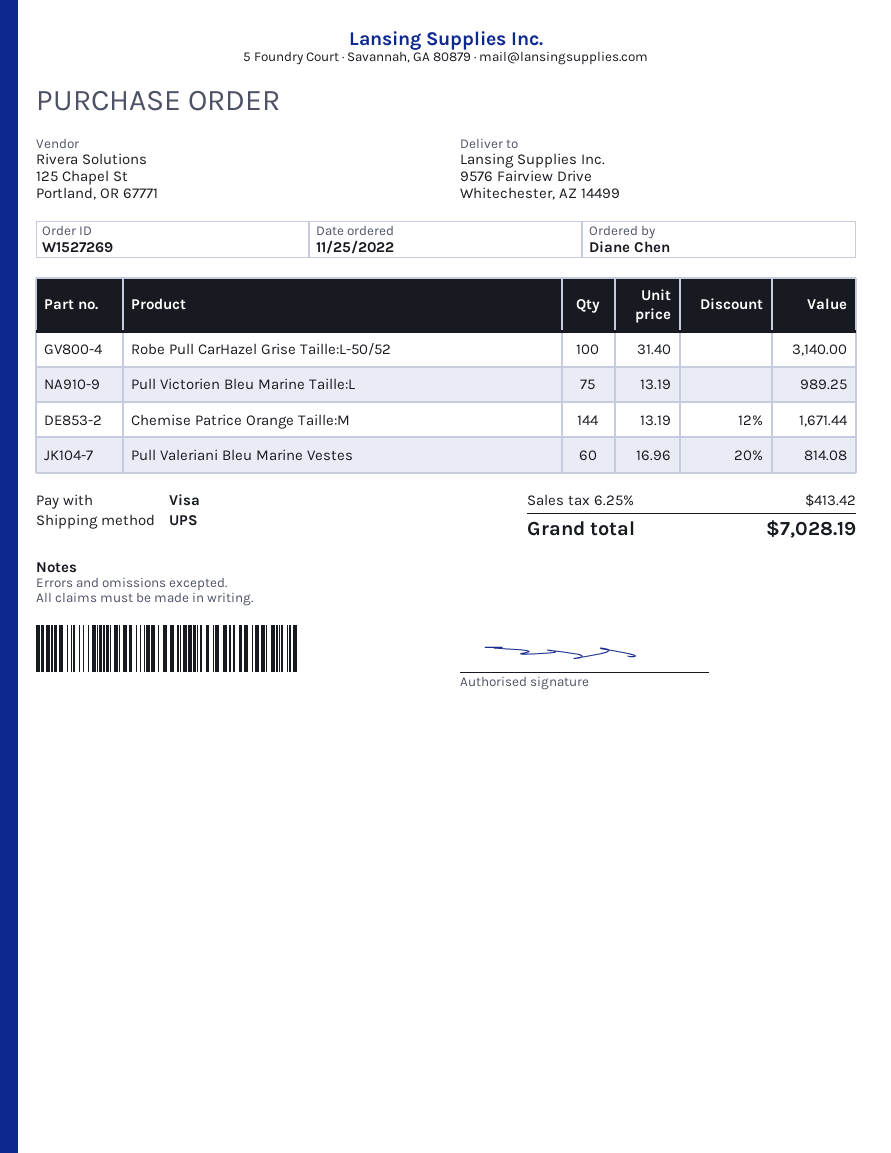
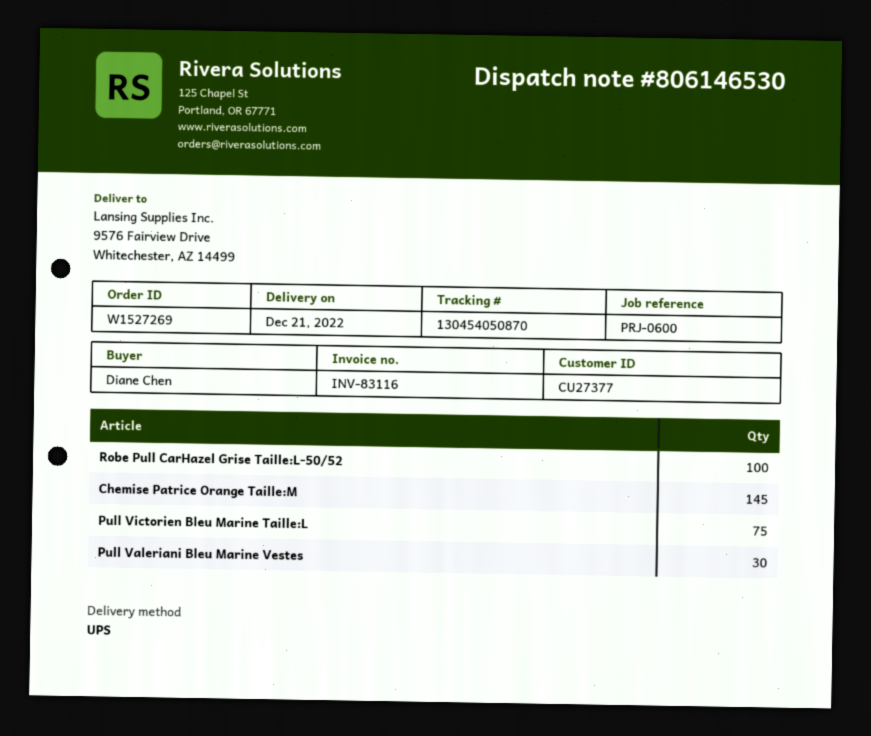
Chemise Patrice Orange Taille:M: 144 -> 145
Pull Valeriani Bleu Marine Vestes: 60 -> 30

